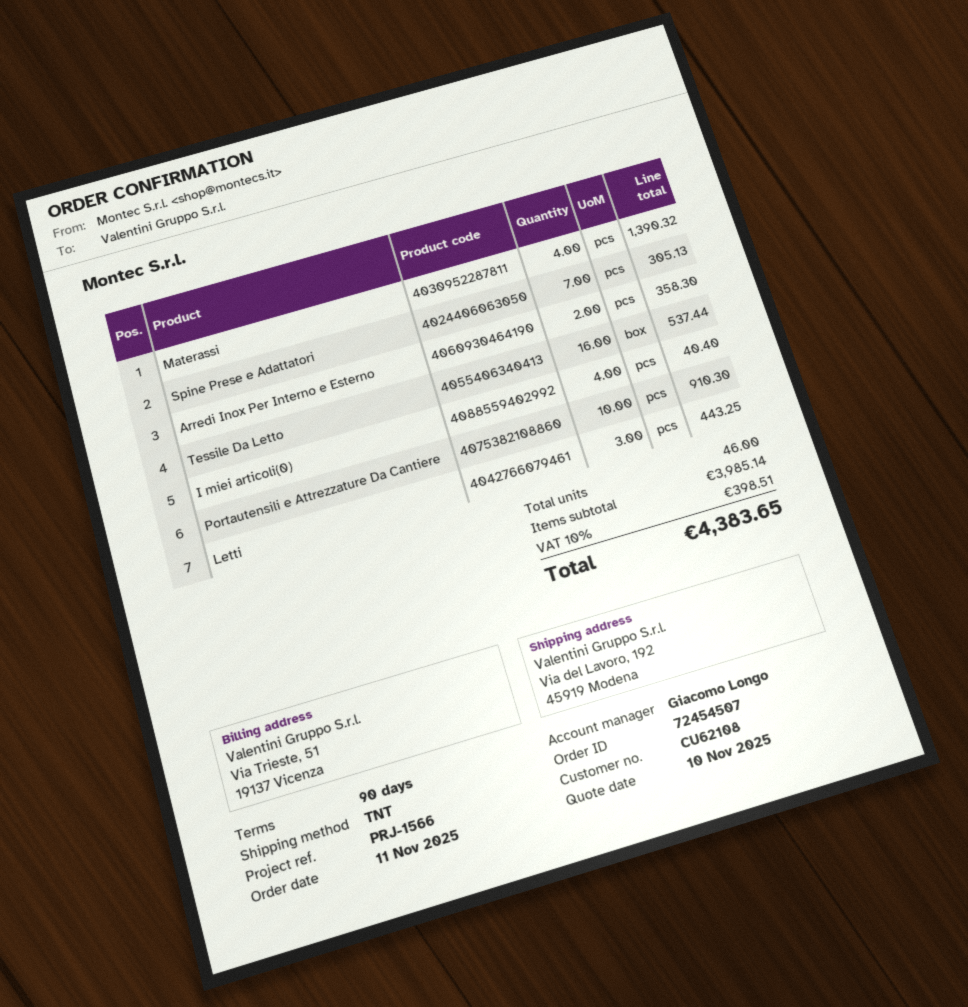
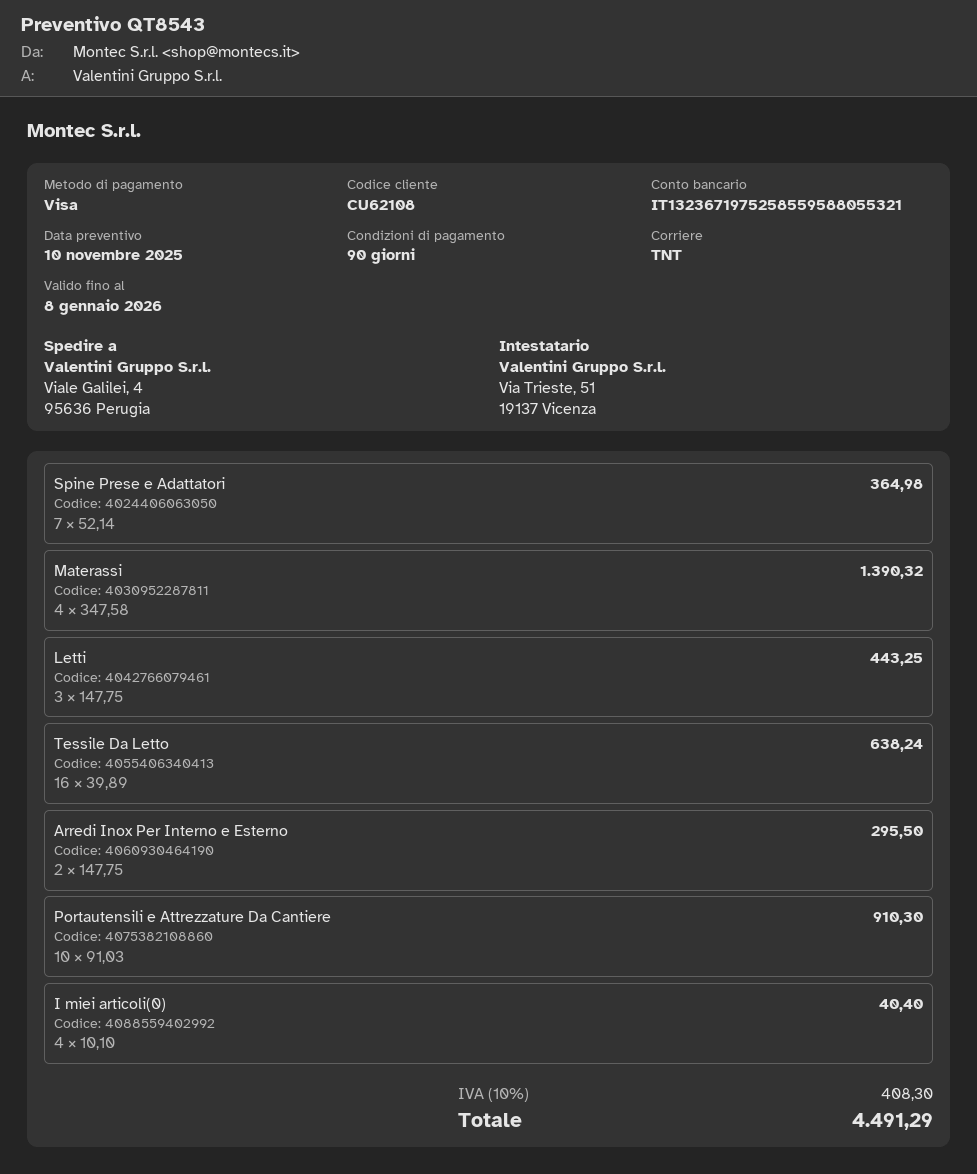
ship to: Via del Lavoro, 192, 45919 Modena -> Viale Galilei, 4, 95636 Perugia
Spine Prese e Adattatori: 7 for 305.13 -> 7 for 364.98
Arredi Inox Per Interno e Esterno: 2 for 358.30 -> 2 for 295.50
Tessile Da Letto: 16 for 537.44 -> 16 for 638.24
tax: 10% = 398.51 -> 10% = 408.30
total: 4383.65 -> 4491.29

